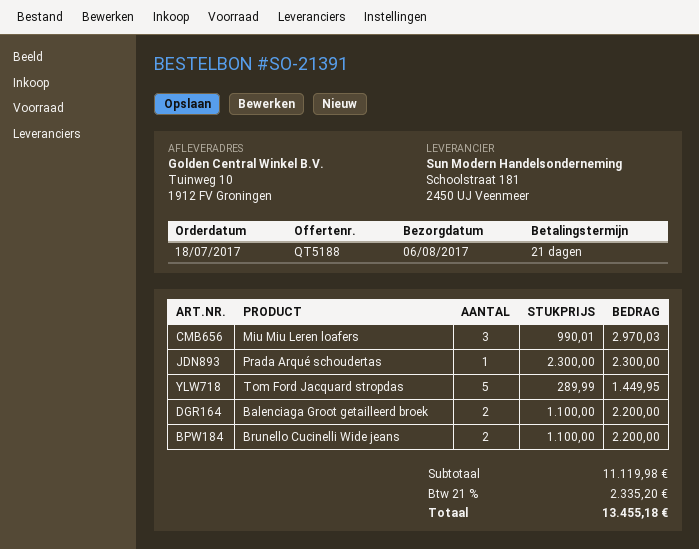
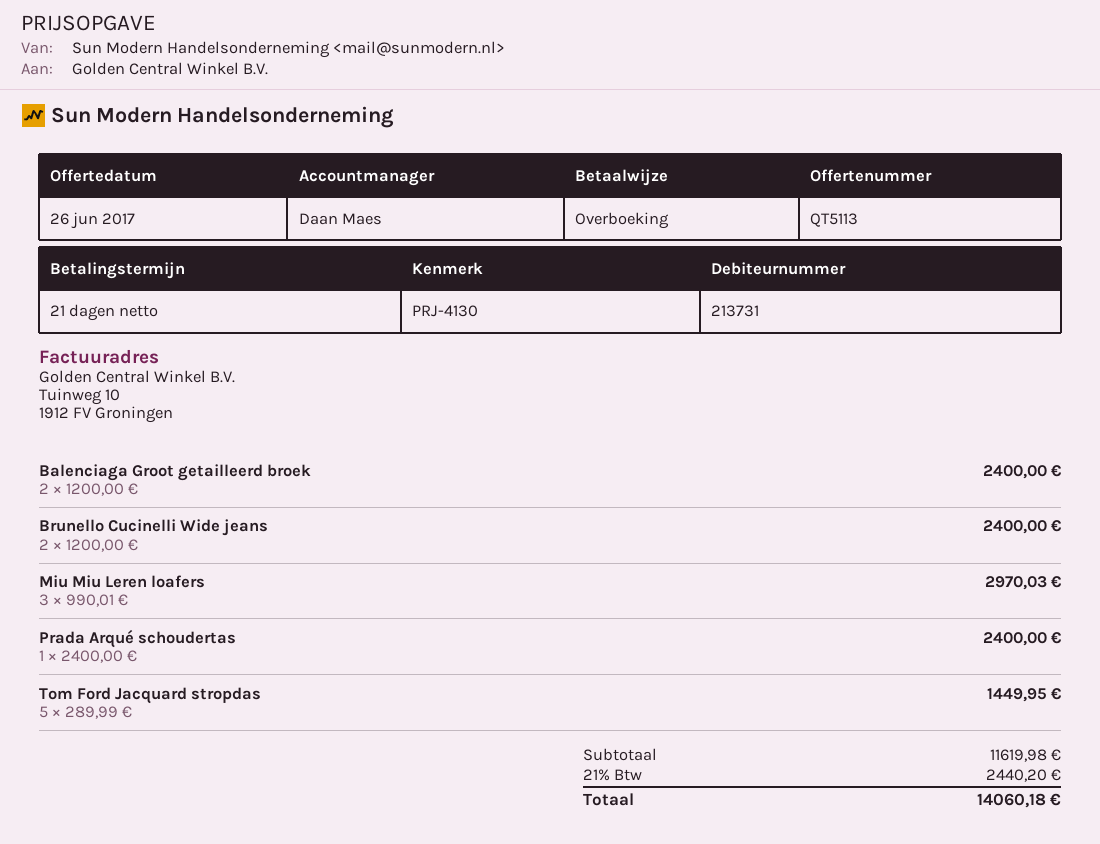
quote number: QT5188 -> QT5113
Prada Arqué schoudertas: 1 x 2300.00 = 2300.00 -> 1 x 2400.00 = 2400.00
Balenciaga Groot getailleerd broek: 2 x 1100.00 = 2200.00 -> 2 x 1200.00 = 2400.00
Brunello Cucinelli Wide jeans: 2 x 1100.00 = 2200.00 -> 2 x 1200.00 = 2400.00
subtotal: 11119.98 -> 11619.98
tax: 21% = 2335.20 -> 21% = 2440.20
total: 13455.18 -> 14060.18

